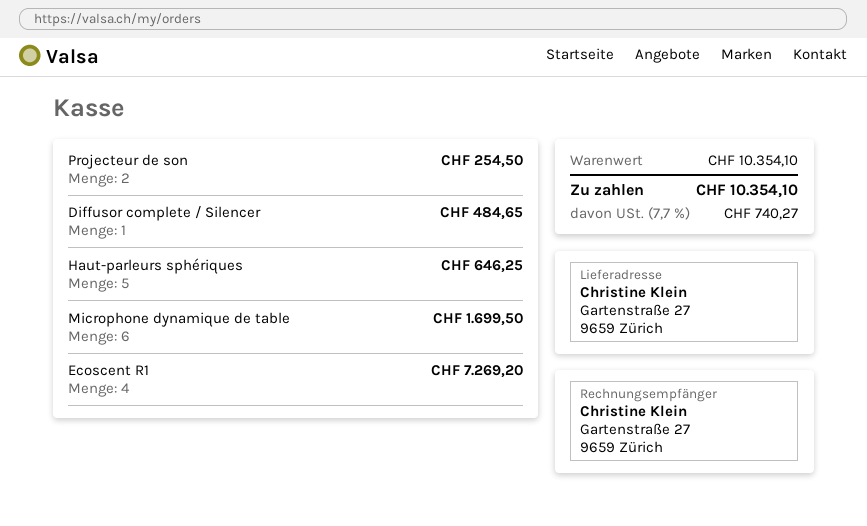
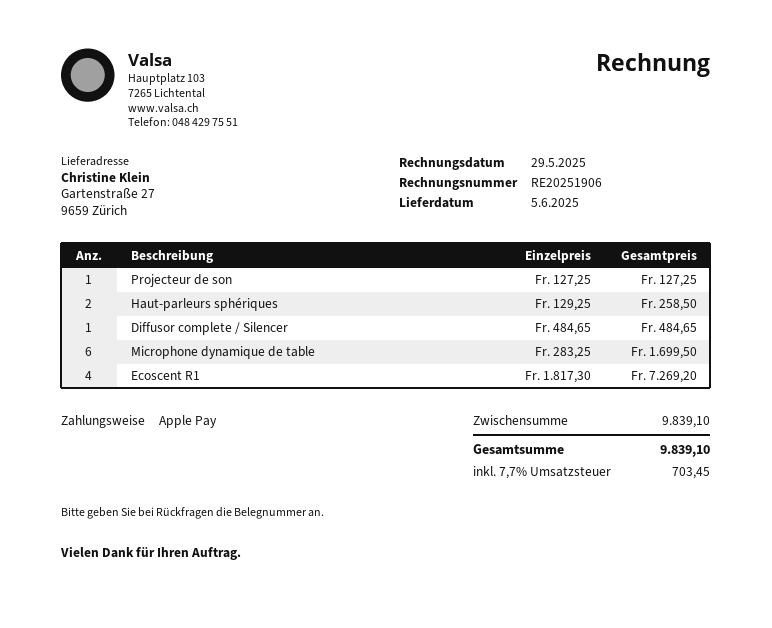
Projecteur de son: 2 for 254.50 -> 1 for 127.25
Haut-parleurs sphériques: 5 for 646.25 -> 2 for 258.50
subtotal: 10354.10 -> 9839.10
tax: 7.7% = 740.27 -> 7.7% = 703.45
total: 10354.10 -> 9839.10

